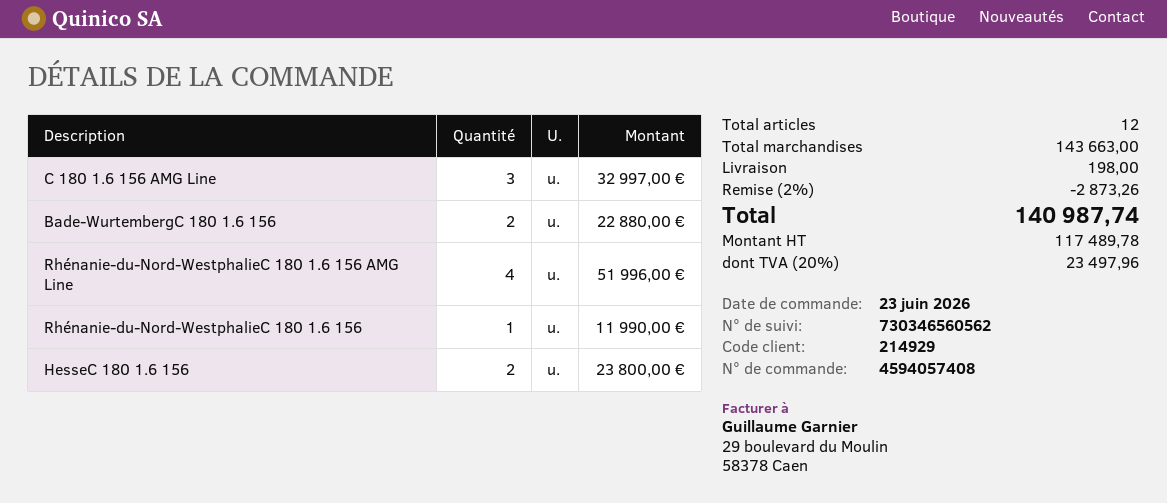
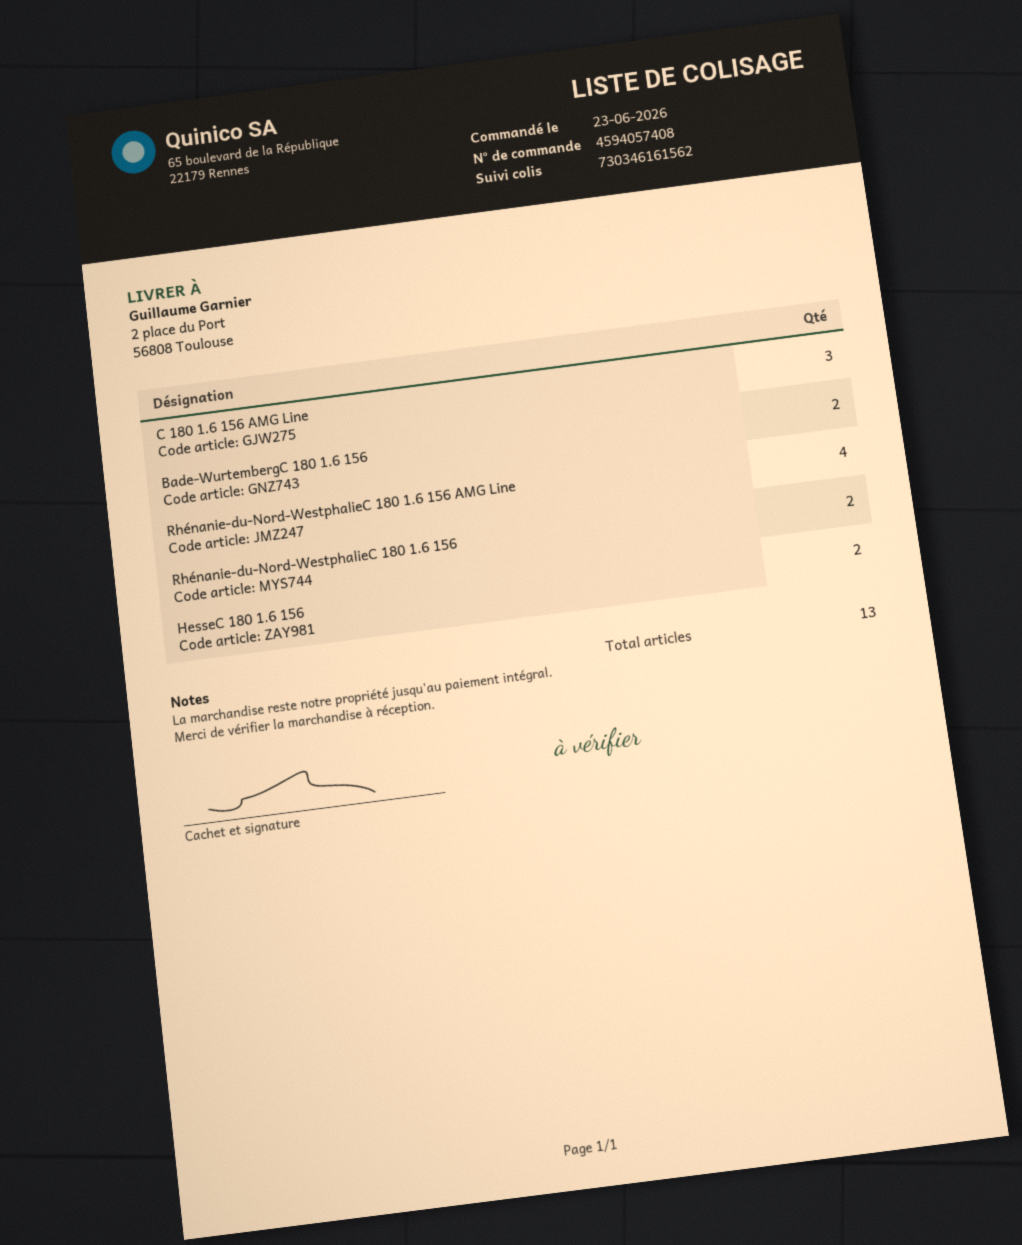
tracking number: 730346560562 -> 730346161562
Rhénanie-du-Nord-WestphalieC 180 1.6 156: 1 -> 2
total quantity: 12 -> 13

